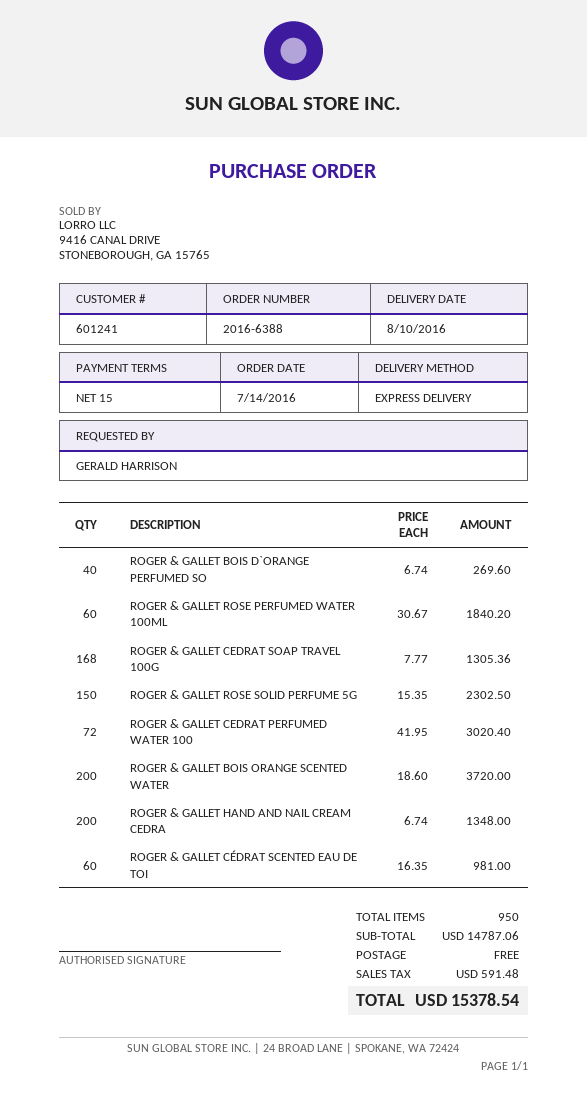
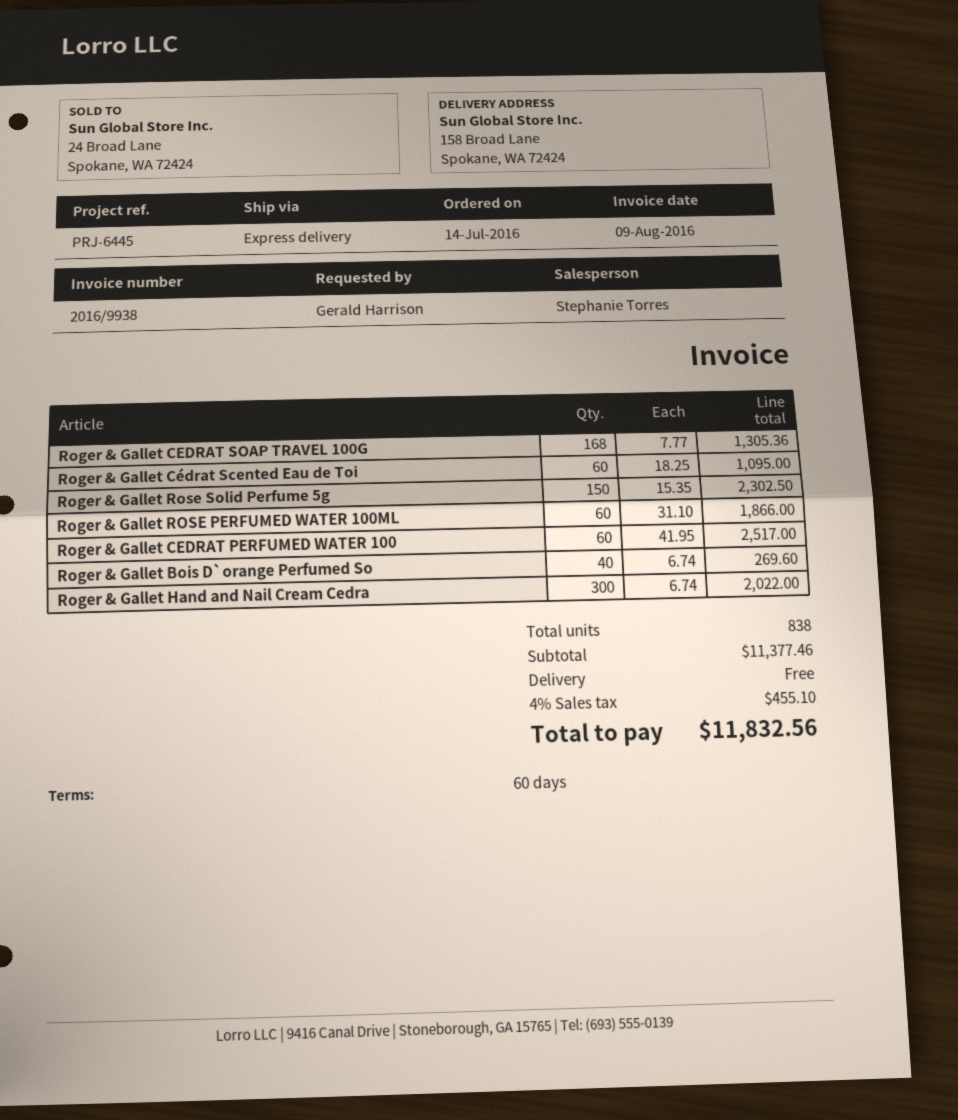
payment terms: 15 days -> 60 days
ROGER & GALLET ROSE PERFUMED WATER 100ML: 60 x 30.67 = 1840.20 -> 60 x 31.10 = 1866.00
ROGER & GALLET CEDRAT PERFUMED WATER 100: 72 x 41.95 = 3020.40 -> 60 x 41.95 = 2517.00
ROGER & GALLET BOIS ORANGE SCENTED WATER: 200 x 18.60 = 3720.00 -> none
ROGER & GALLET HAND AND NAIL CREAM CEDRA: 200 x 6.74 = 1348.00 -> 300 x 6.74 = 2022.00
ROGER & GALLET CÉDRAT SCENTED EAU DE TOI: 60 x 16.35 = 981.00 -> 60 x 18.25 = 1095.00
total quantity: 950 -> 838
subtotal: 14787.06 -> 11377.46
tax: 591.48 -> 455.10
total: 15378.54 -> 11832.56

